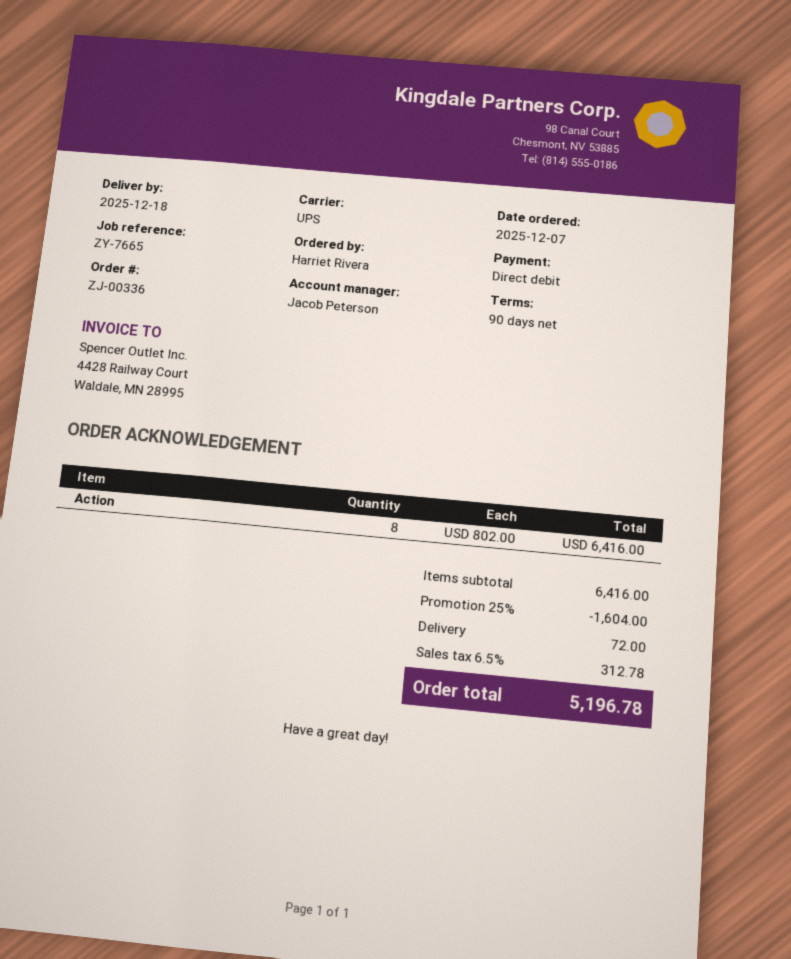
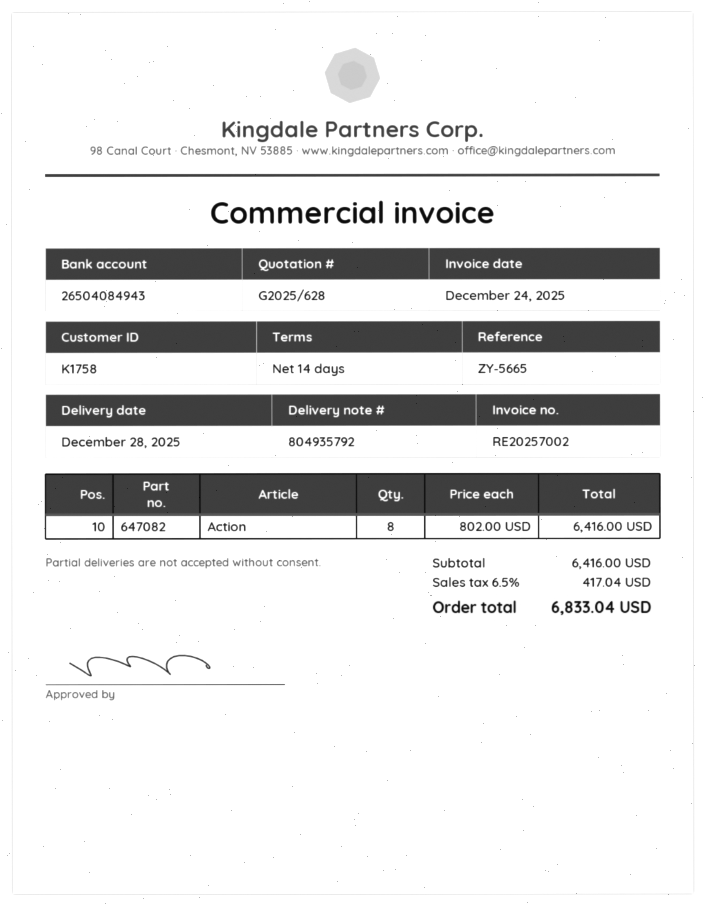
delivery date: 2025-12-18 -> 2025-12-28
payment terms: 90 days -> 14 days
reference: ZY-7665 -> ZY-5665
discount: 25% = 1604.00 -> none
shipping: 72.00 -> none
tax: 6.5% = 312.78 -> 6.5% = 417.04
total: 5196.78 -> 6833.04

